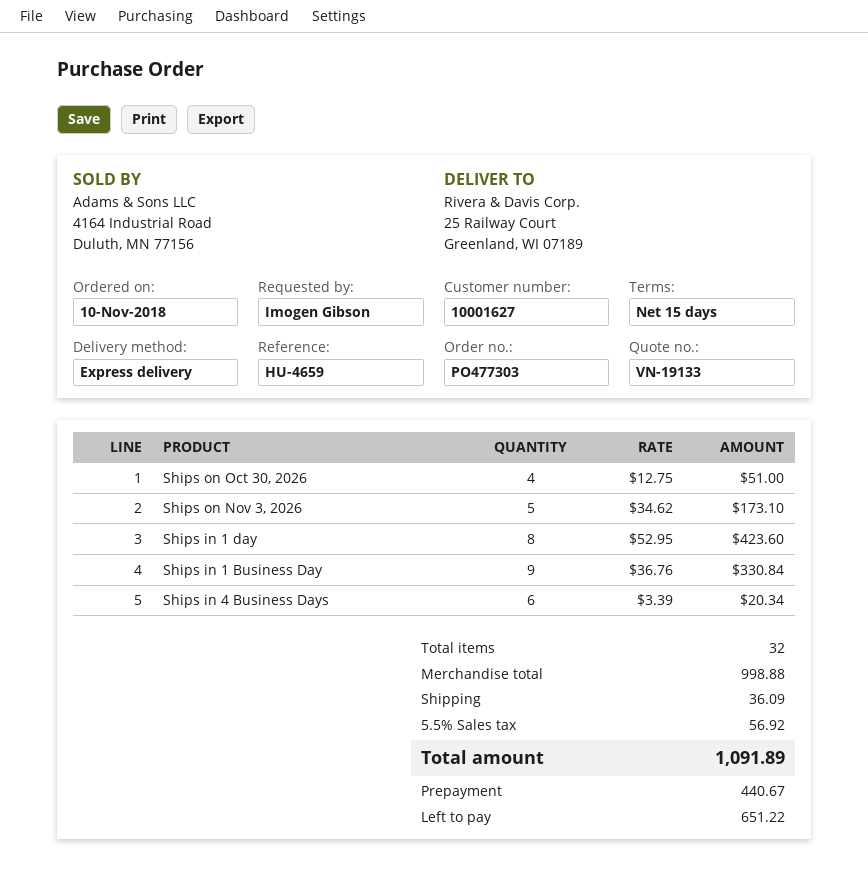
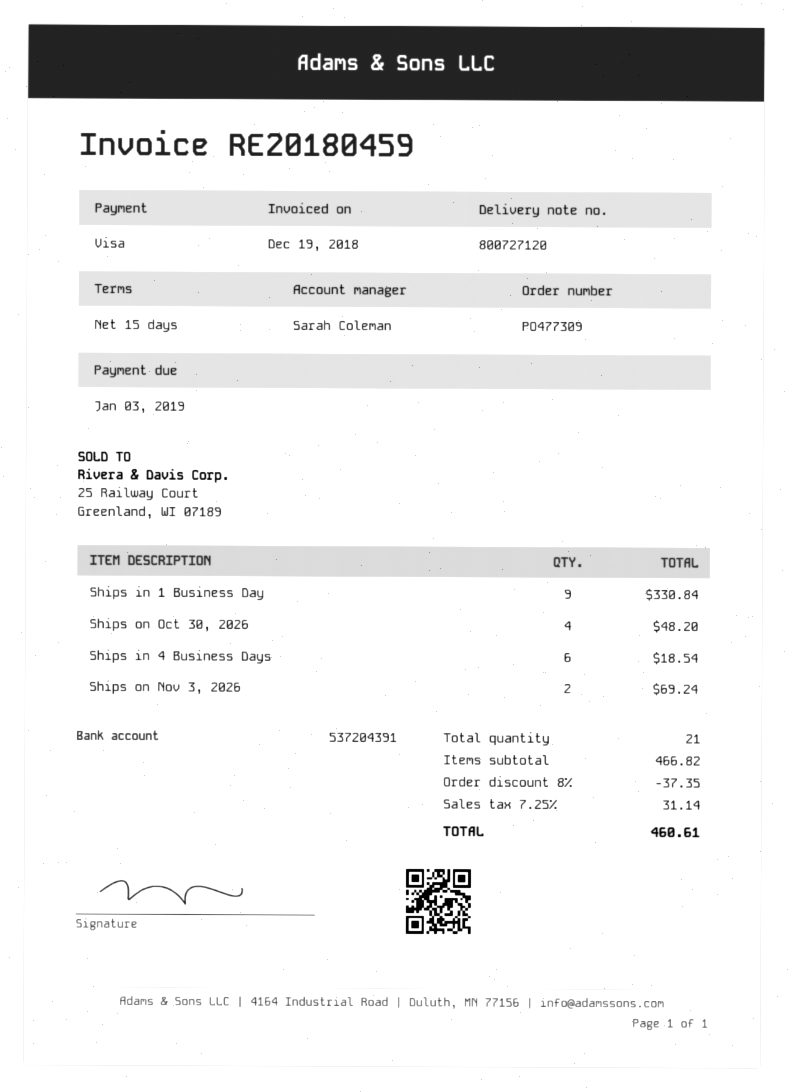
order number: PO477303 -> PO477309
Ships on Oct 30, 2026: 4 for 51.00 -> 4 for 48.20
Ships on Nov 3, 2026: 5 for 173.10 -> 2 for 69.24
Ships in 1 day: 8 for 423.60 -> none
Ships in 4 Business Days: 6 for 20.34 -> 6 for 18.54
total quantity: 32 -> 21
subtotal: 998.88 -> 466.82
discount: none -> 8% = 37.35
shipping: 36.09 -> none
tax: 5.5% = 56.92 -> 7.25% = 31.14
total: 1091.89 -> 460.61

